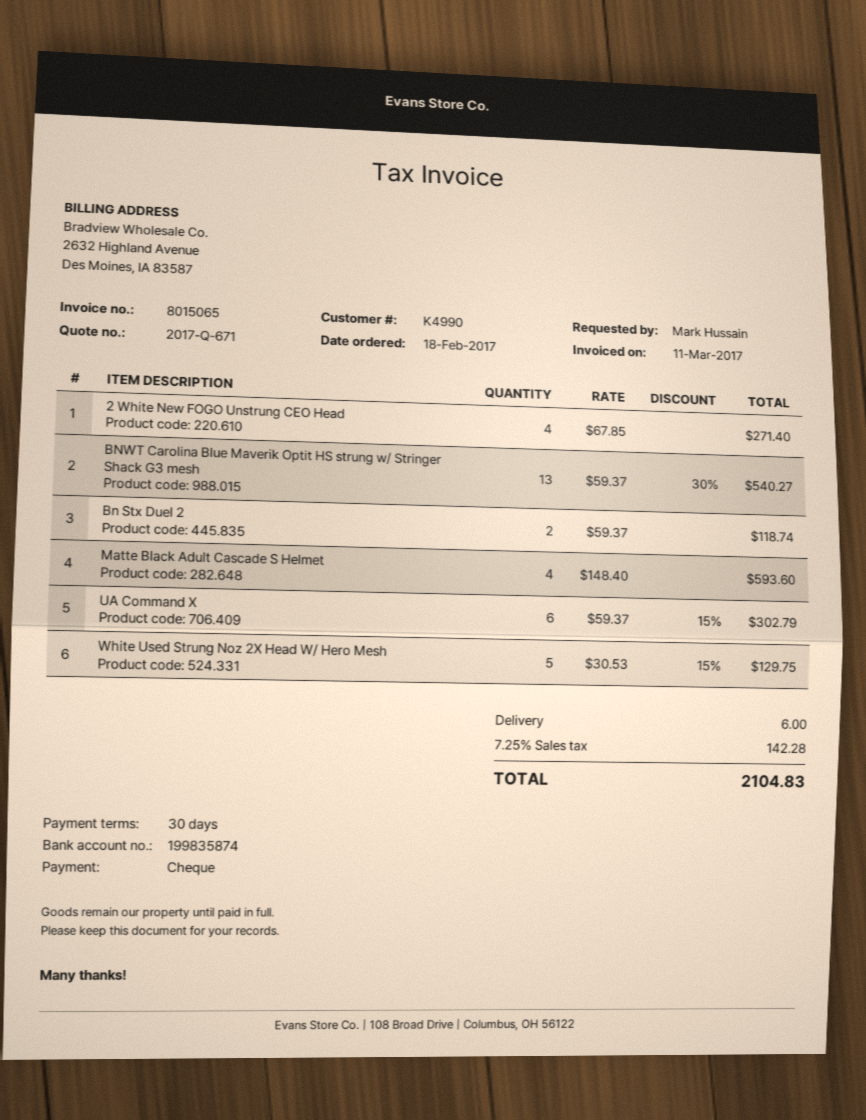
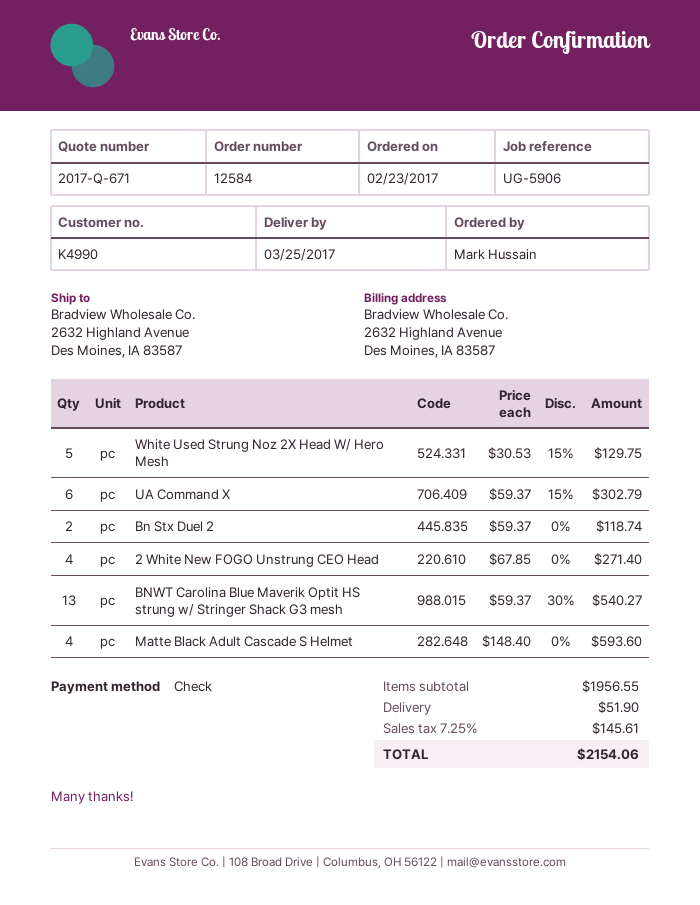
order date: 2017-02-18 -> 2017-02-23
shipping: 6.00 -> 51.90
tax: 7.25% = 142.28 -> 7.25% = 145.61
total: 2104.83 -> 2154.06

